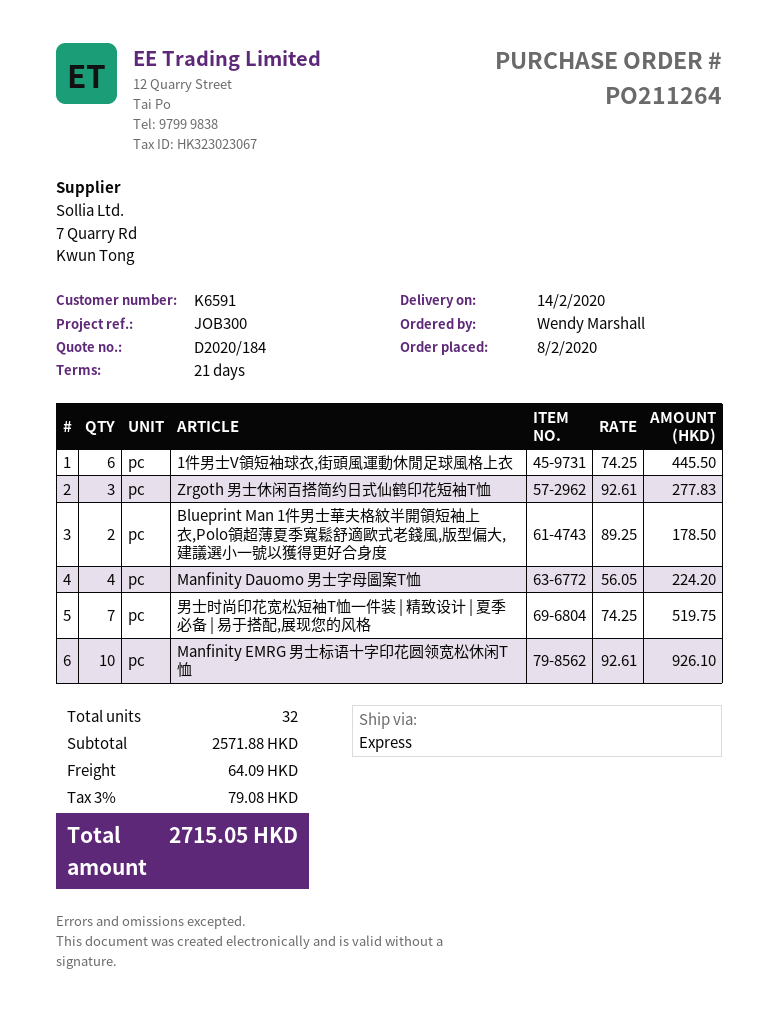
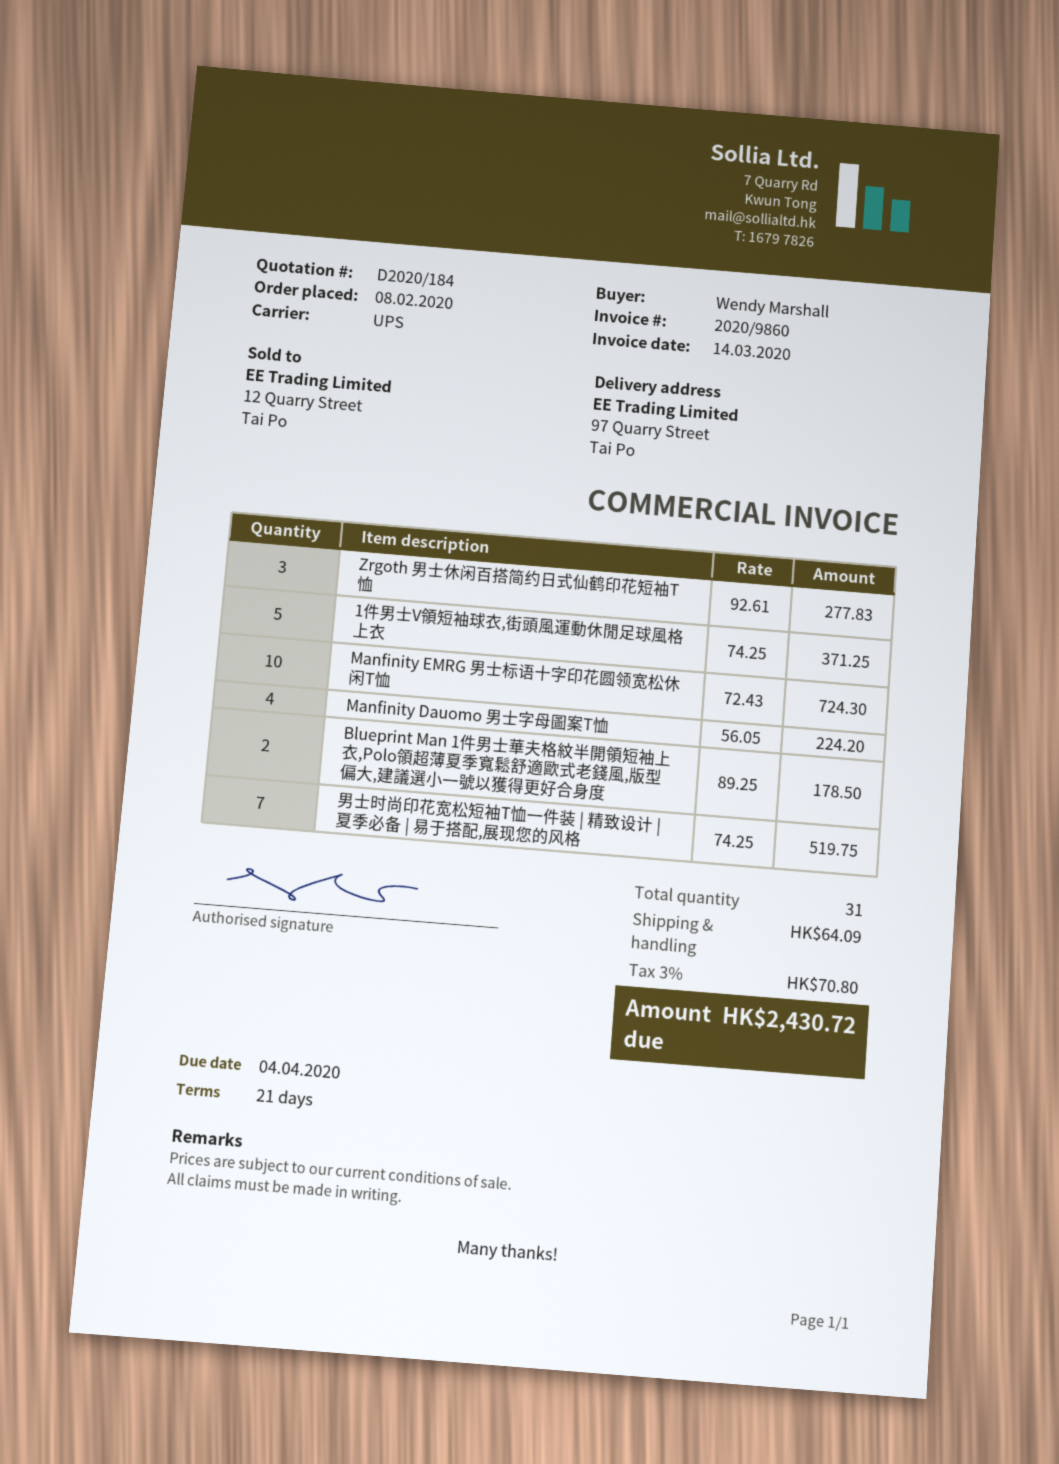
shipping method: express -> UPS
1件男士V領短袖球衣,街頭風運動休閒足球風格上衣: 6 x 74.25 = 445.50 -> 5 x 74.25 = 371.25
Manfinity EMRG 男士标语十字印花圆领宽松休闲T恤: 10 x 92.61 = 926.10 -> 10 x 72.43 = 724.30
total quantity: 32 -> 31
tax: 3% = 79.08 -> 3% = 70.80
total: 2715.05 -> 2430.72

